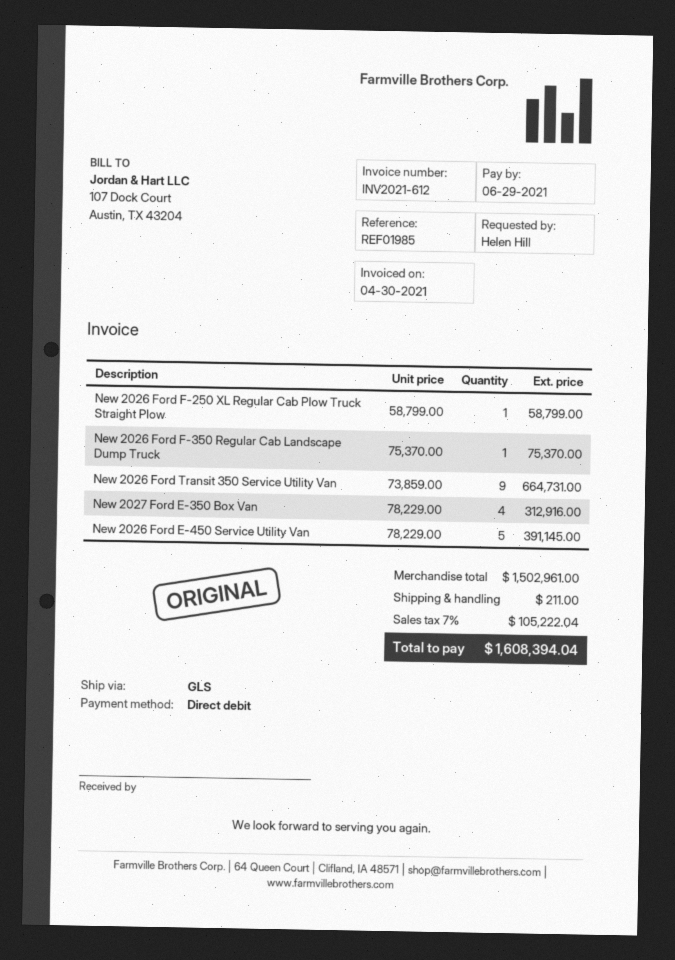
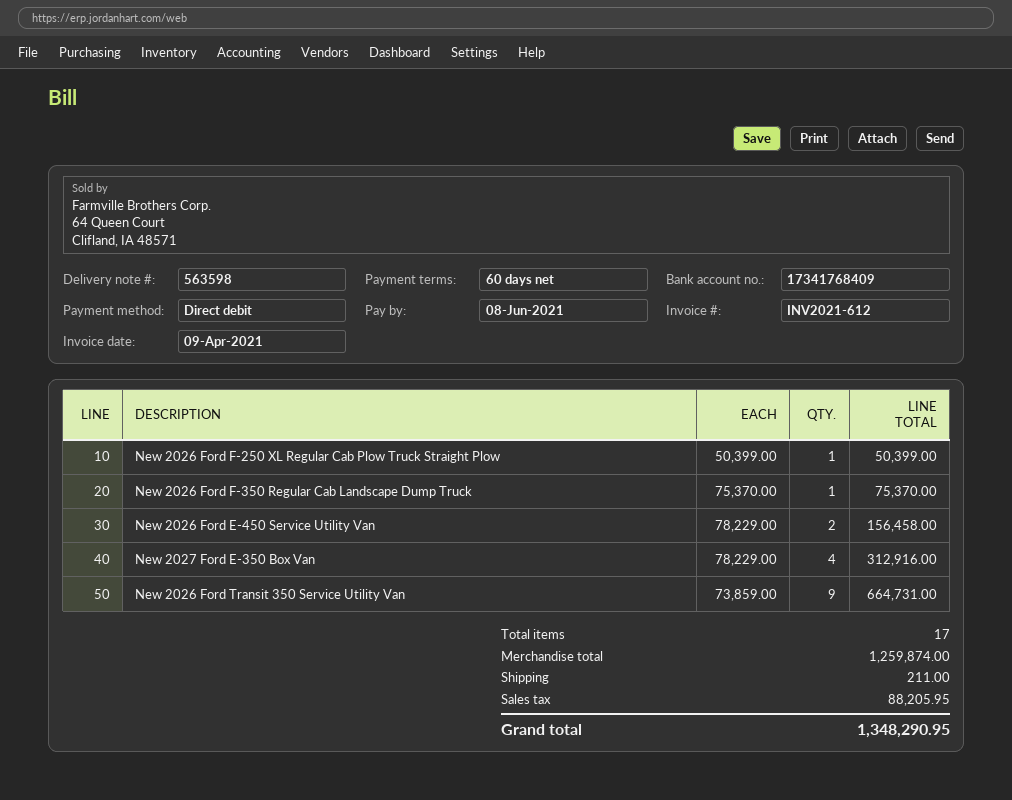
invoice date: 2021-04-30 -> 2021-04-09
due date: 2021-06-29 -> 2021-06-08
New 2026 Ford F-250 XL Regular Cab Plow Truck Straight Plow: 1 x 58799.00 = 58799.00 -> 1 x 50399.00 = 50399.00
New 2026 Ford E-450 Service Utility Van: 5 x 78229.00 = 391145.00 -> 2 x 78229.00 = 156458.00
subtotal: 1502961.00 -> 1259874.00
tax: 105222.04 -> 88205.95
total: 1608394.04 -> 1348290.95

